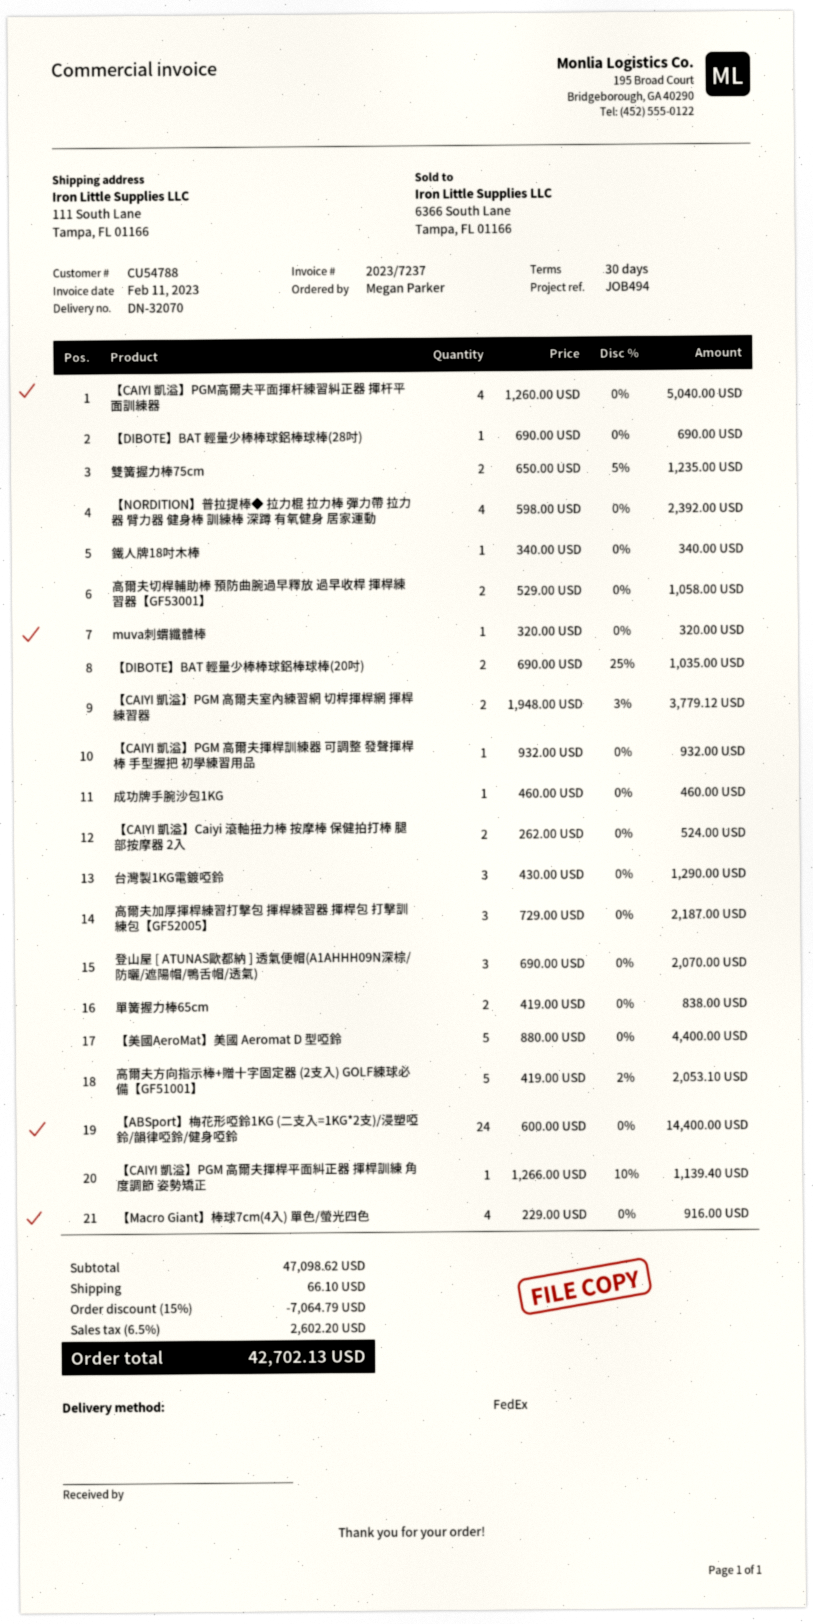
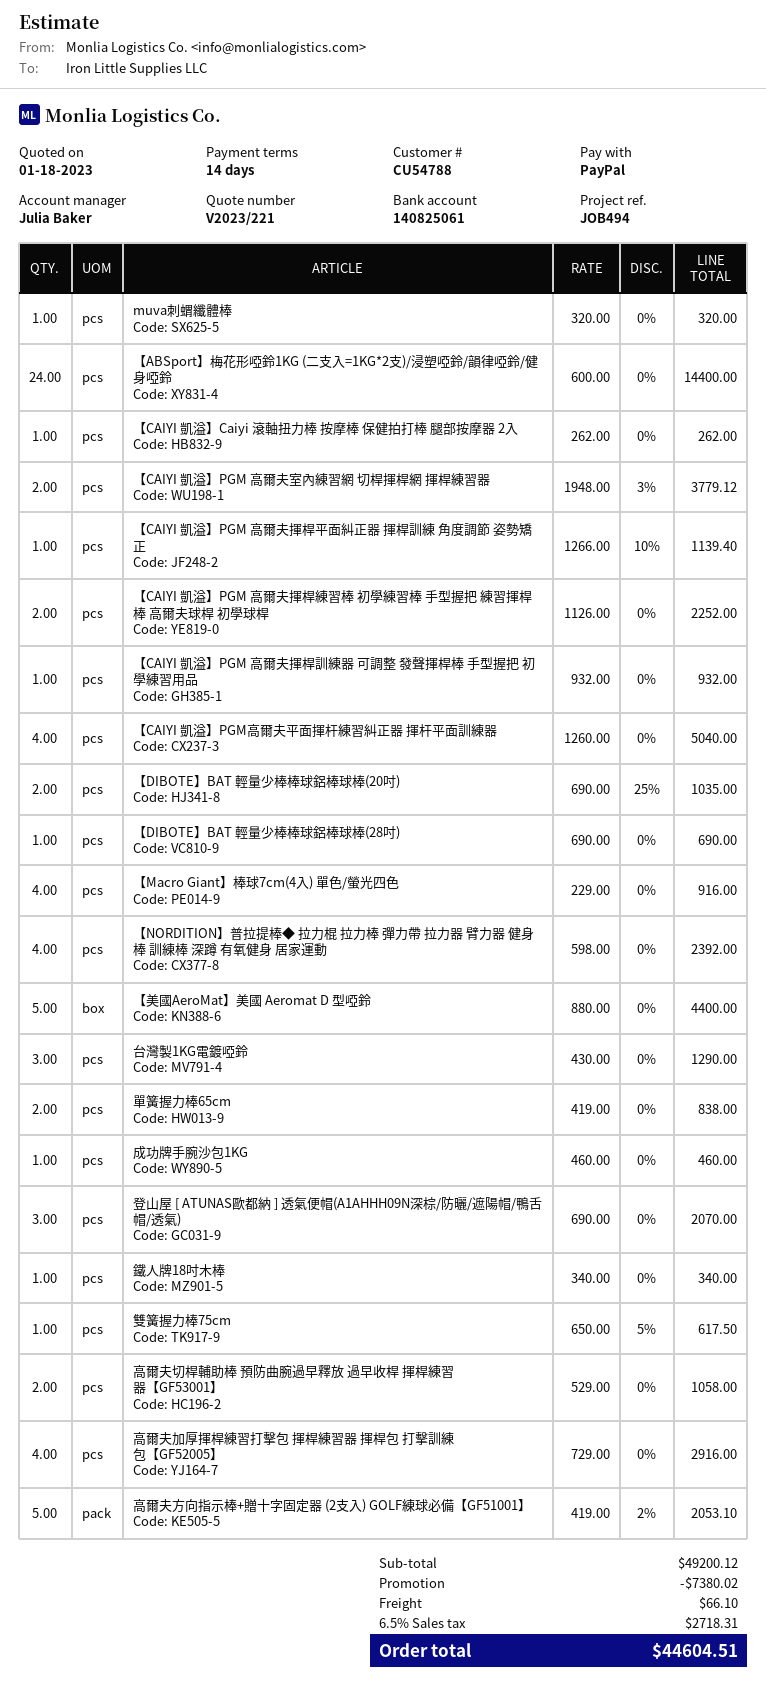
payment terms: 30 days -> 14 days
雙簧握力棒75cm: 2 x 650.00 - 5% = 1235.00 -> 1 x 650.00 - 5% = 617.50
【CAIYI 凱溢】Caiyi 滾軸扭力棒 按摩棒 保健拍打棒 腿部按摩器 2入: 2 x 262.00 = 524.00 -> 1 x 262.00 = 262.00
高爾夫加厚揮桿練習打擊包 揮桿練習器 揮桿包 打擊訓練包【GF52005】: 3 x 729.00 = 2187.00 -> 4 x 729.00 = 2916.00
【CAIYI 凱溢】PGM 高爾夫揮桿練習棒 初學練習棒 手型握把 練習揮桿棒 高爾夫球桿 初學球桿: none -> 2 x 1126.00 = 2252.00
subtotal: 47098.62 -> 49200.12
discount: 7064.79 -> 7380.02
tax: 6.5% = 2602.20 -> 6.5% = 2718.31
total: 42702.13 -> 44604.51

